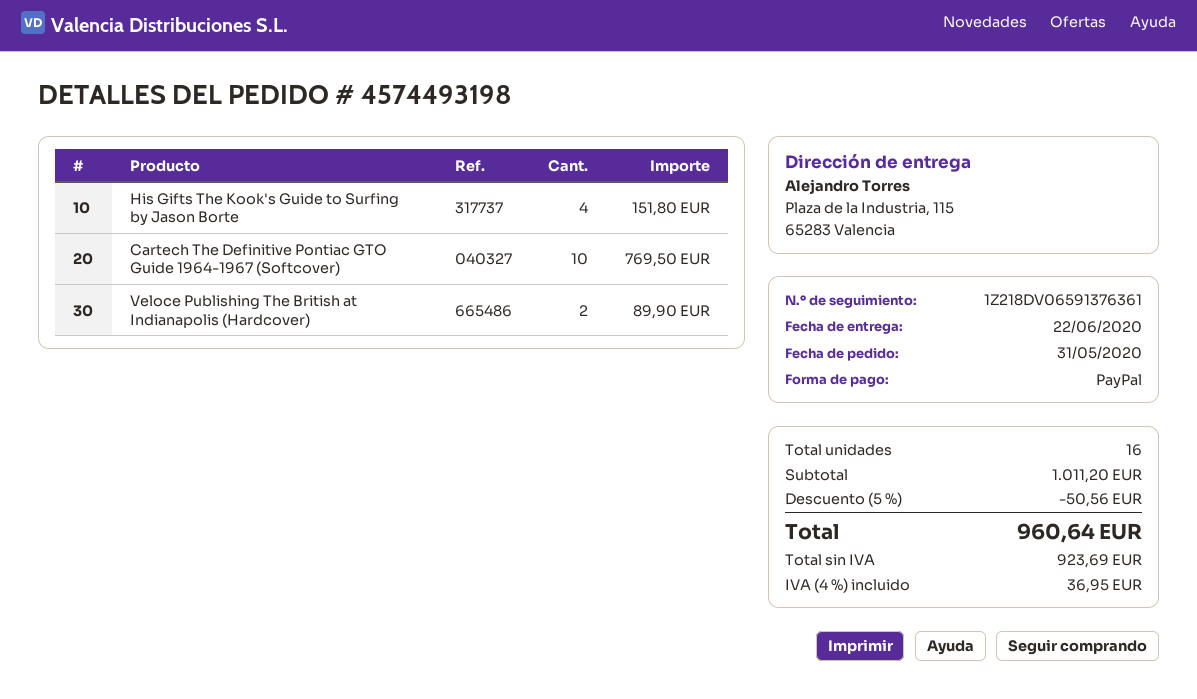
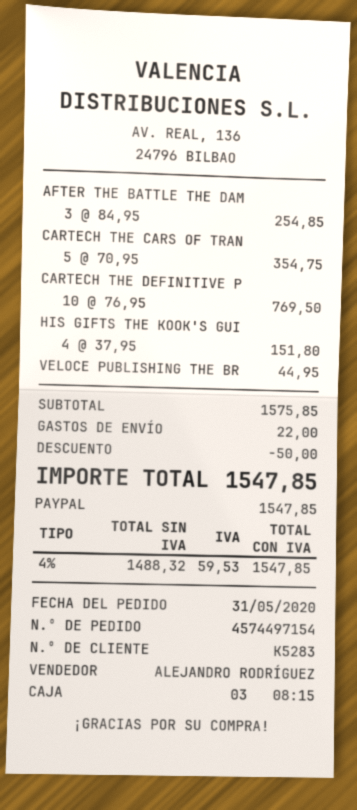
order number: 4574493198 -> 4574497154
Veloce Publishing The British at Indianapolis (Hardcover): 2 for 89.90 -> 1 for 44.95
AFTER THE BATTLE THE DAM: none -> 3 for 254.85
CARTECH THE CARS OF TRAN: none -> 5 for 354.75
subtotal: 1011.20 -> 1575.85
discount: 50.56 -> 50.00
shipping: none -> 22.00
net: 923.69 -> 1488.32
tax: 4% = 36.95 -> 4% = 59.53
total: 960.64 -> 1547.85

